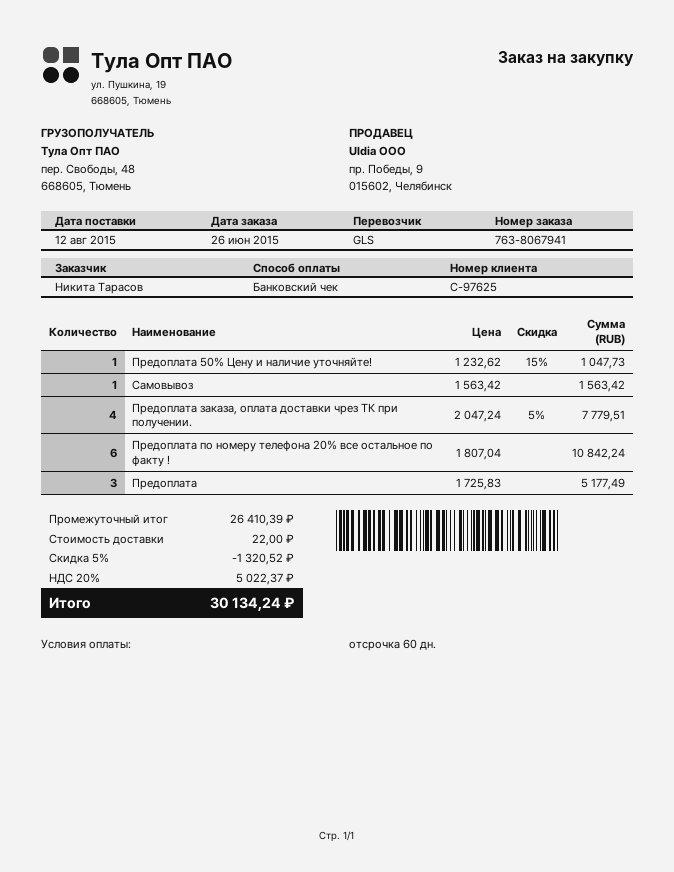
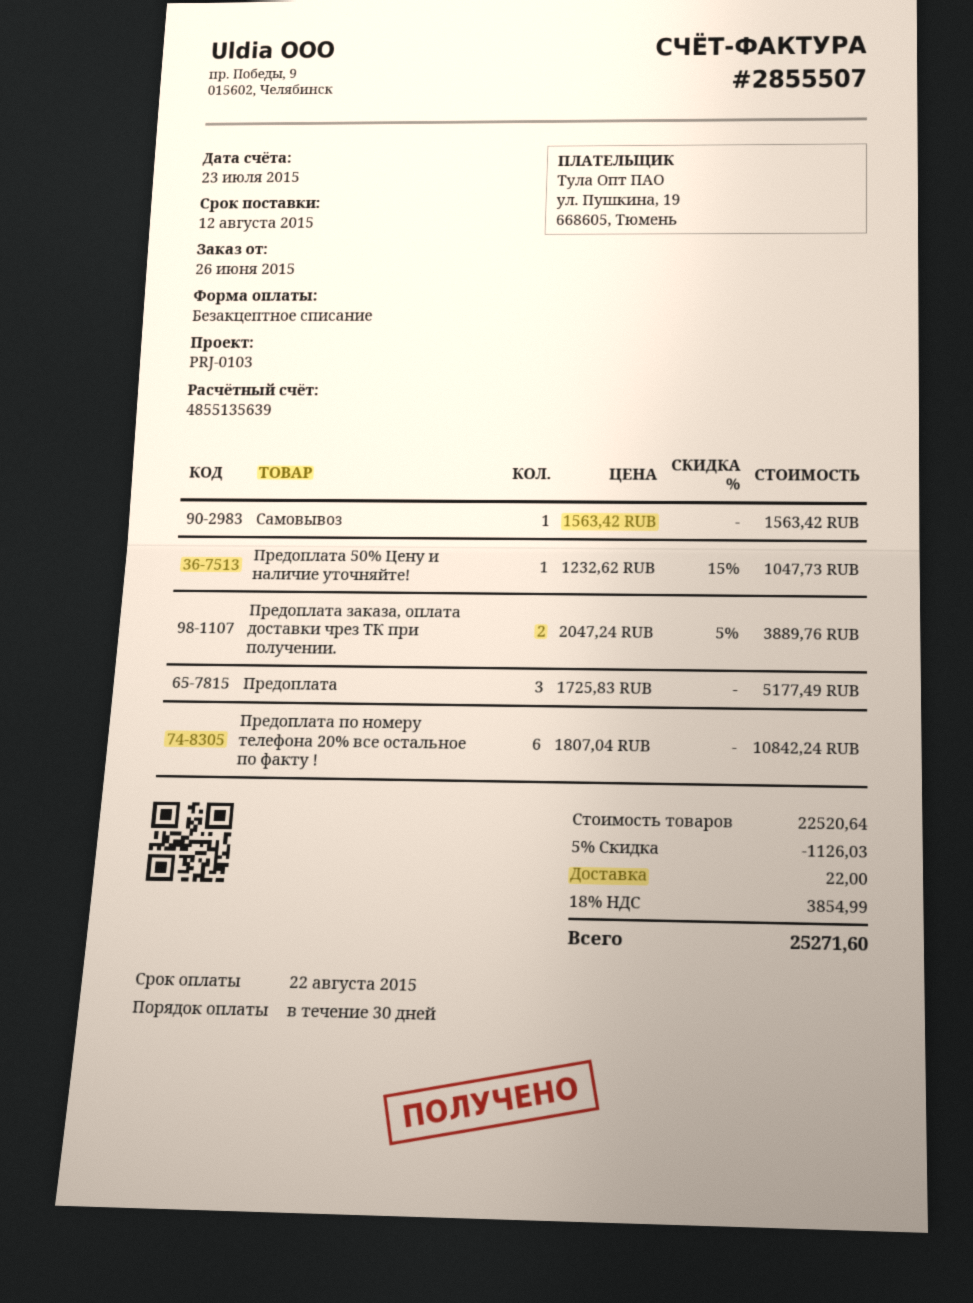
payment terms: 60 days -> 30 days
payment method: cheque -> direct debit
Предоплата заказа, оплата доставки чрез ТК при получении.: 4 x 2047.24 - 5% = 7779.51 -> 2 x 2047.24 - 5% = 3889.76
subtotal: 26410.39 -> 22520.64
discount: 5% = 1320.52 -> 5% = 1126.03
tax: 20% = 5022.37 -> 18% = 3854.99
total: 30134.24 -> 25271.60

